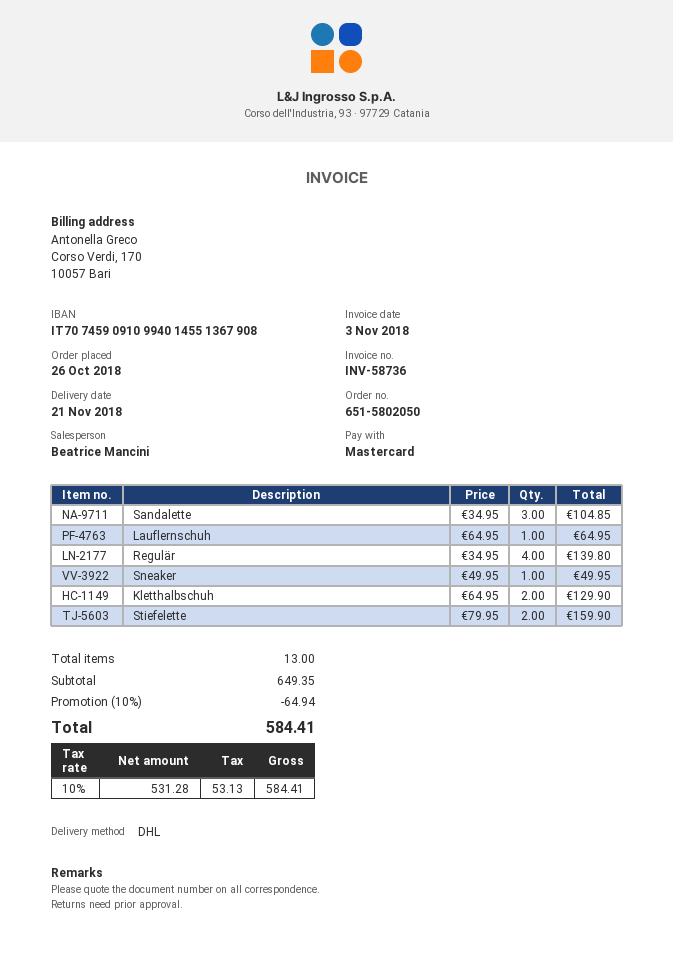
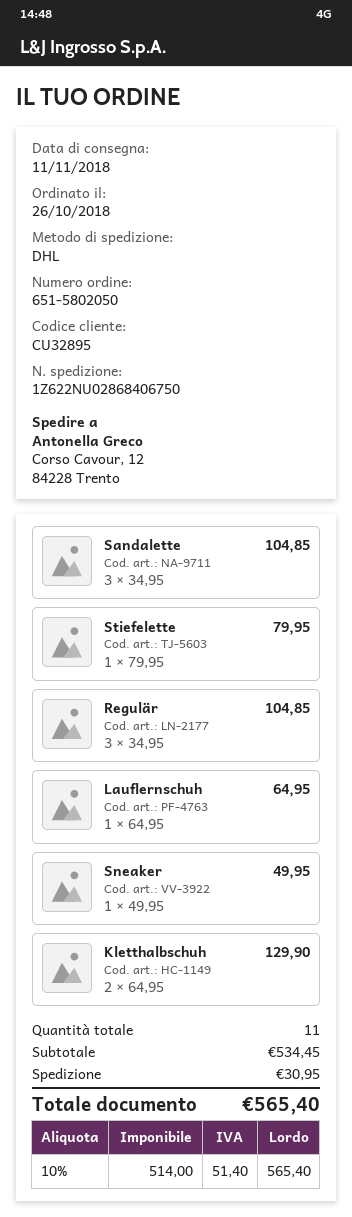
delivery date: 2018-11-21 -> 2018-11-11
Regulär: 4 x 34.95 = 139.80 -> 3 x 34.95 = 104.85
Stiefelette: 2 x 79.95 = 159.90 -> 1 x 79.95 = 79.95
total quantity: 13 -> 11
subtotal: 649.35 -> 534.45
discount: 10% = 64.94 -> none
shipping: none -> 30.95
net: 531.28 -> 514.00
tax: 10% = 53.13 -> 10% = 51.40
total: 584.41 -> 565.40

